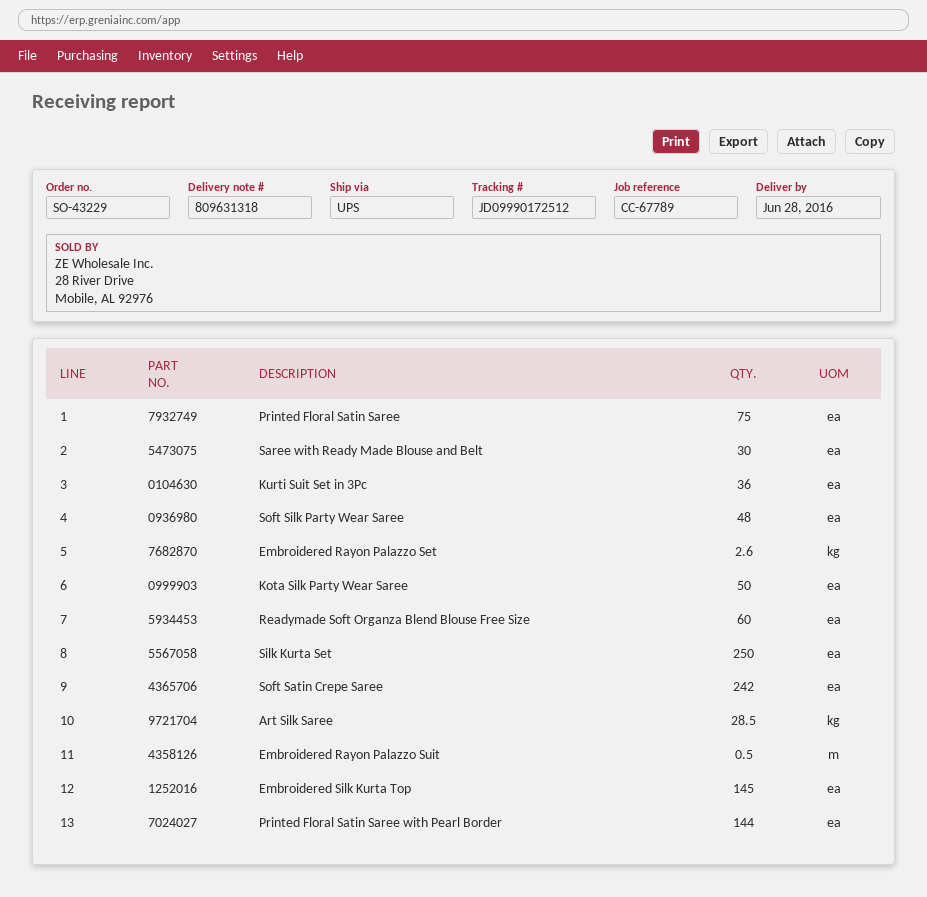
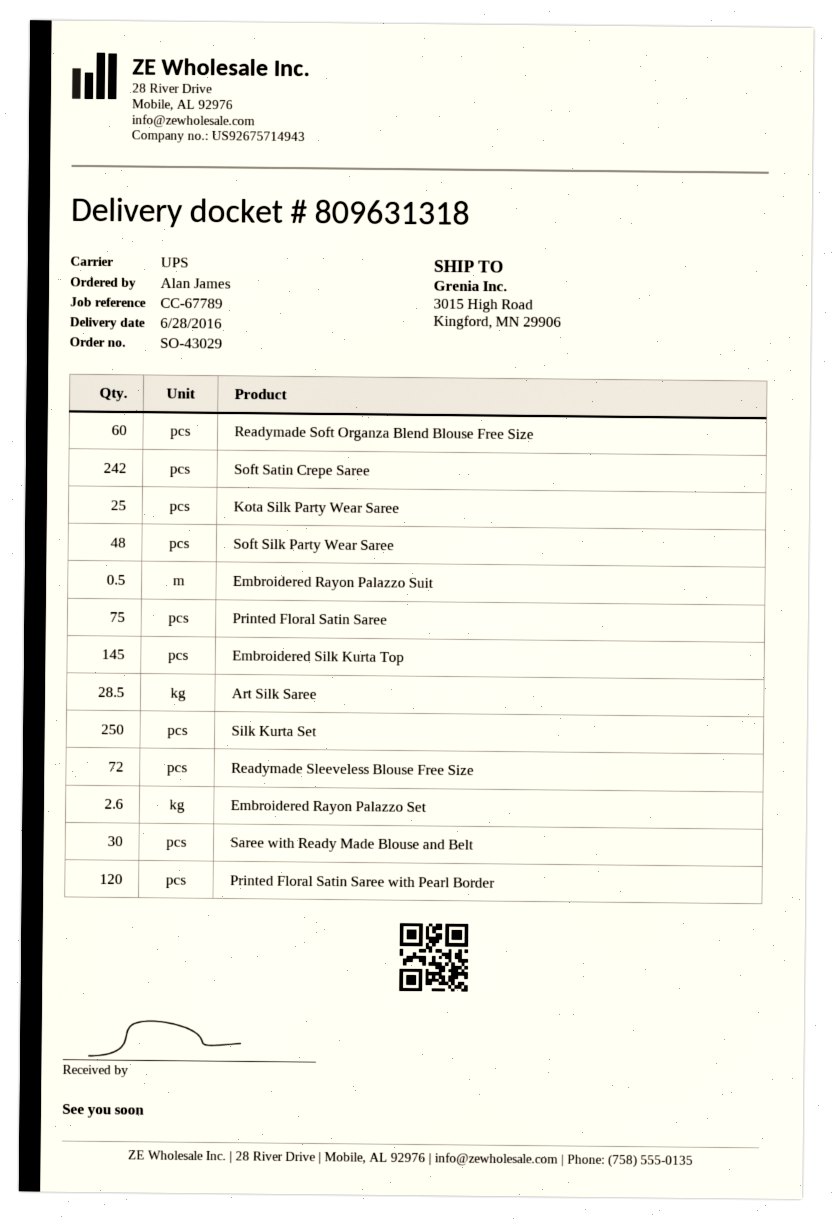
order number: SO-43229 -> SO-43029
Kurti Suit Set in 3Pc: 36 -> none
Kota Silk Party Wear Saree: 50 -> 25
Printed Floral Satin Saree with Pearl Border: 144 -> 120
Readymade Sleeveless Blouse Free Size: none -> 72

